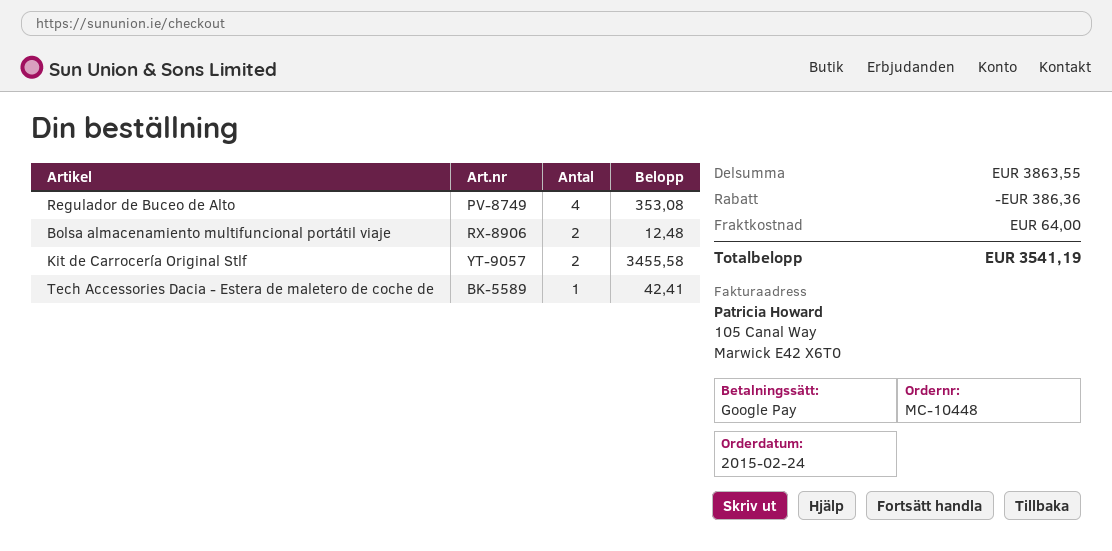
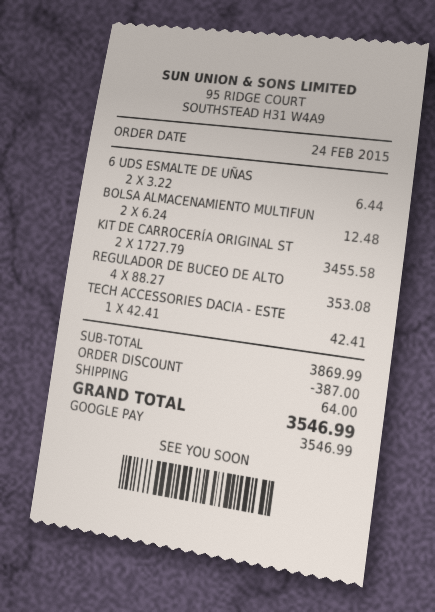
6 UDS ESMALTE DE UÑAS: none -> 2 for 6.44
subtotal: 3863.55 -> 3869.99
discount: 386.36 -> 387.00
total: 3541.19 -> 3546.99

